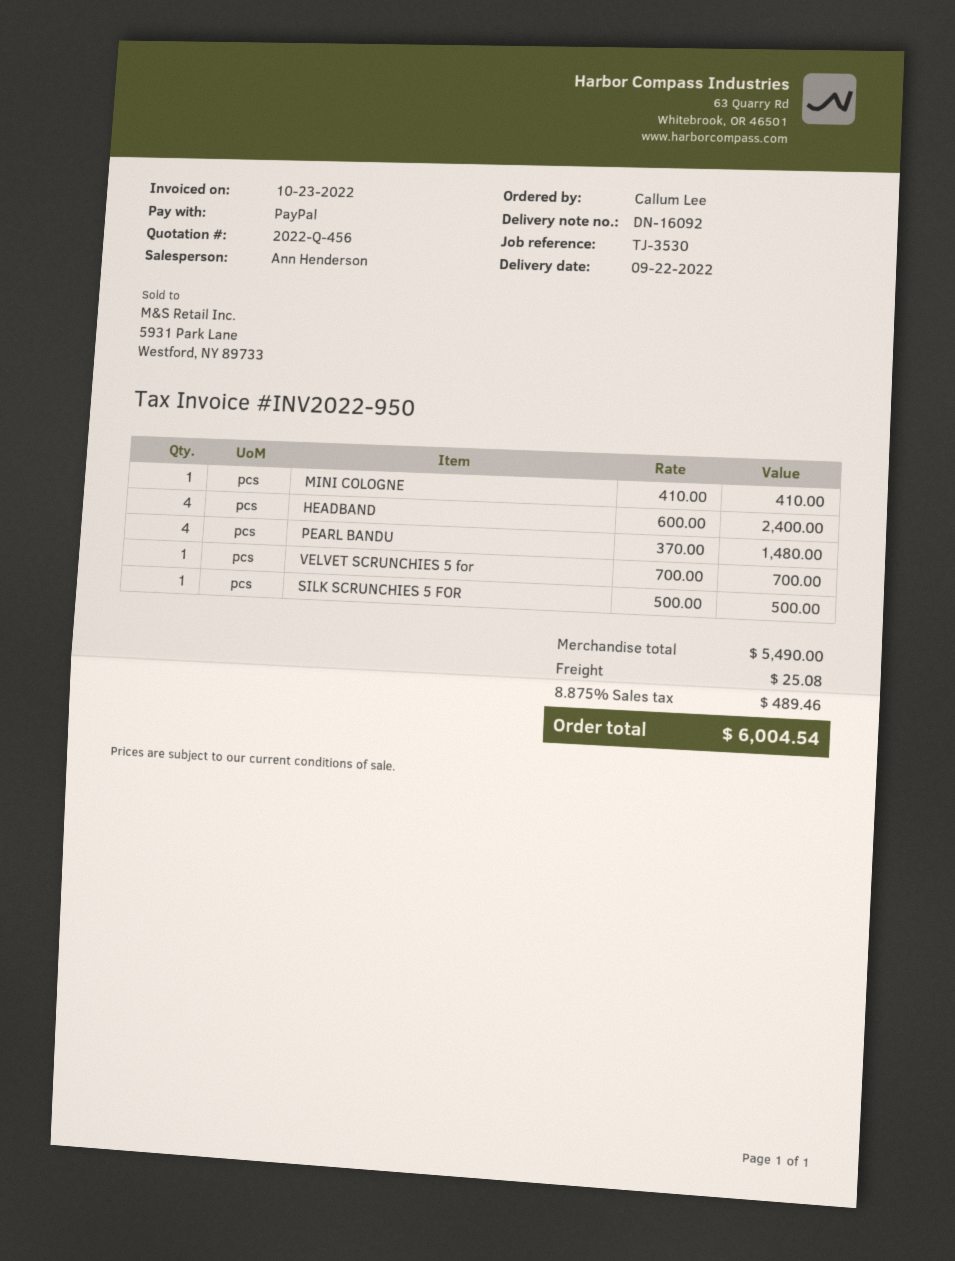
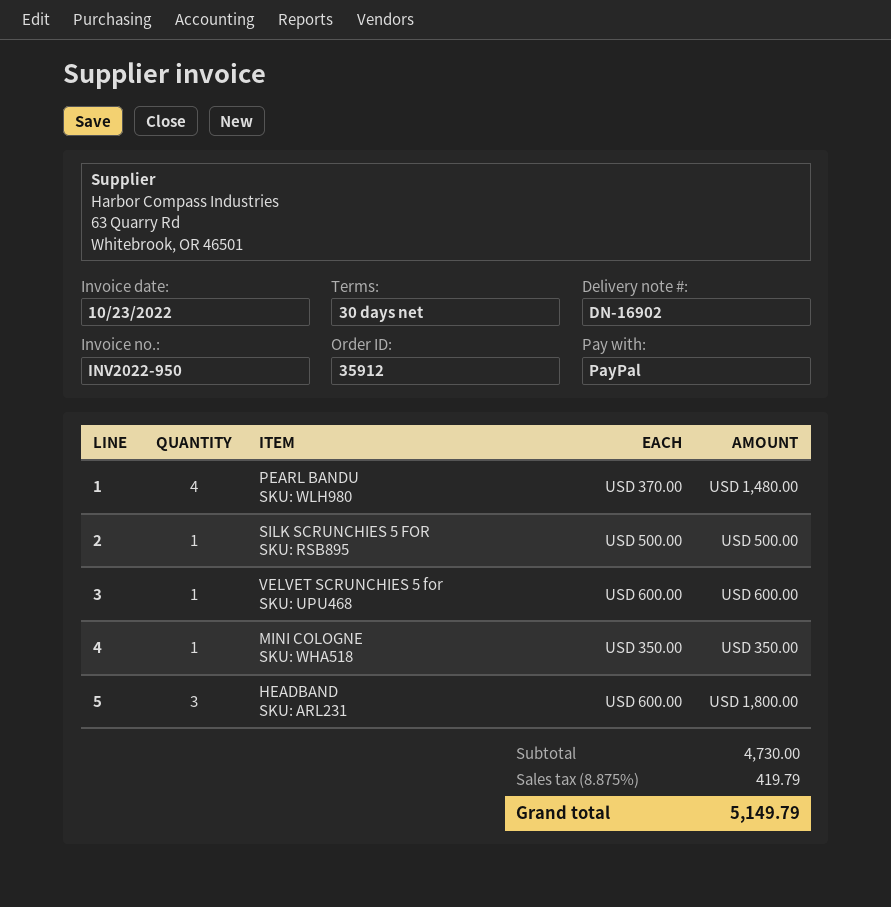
delivery note number: DN-16092 -> DN-16902
MINI COLOGNE: 1 x 410.00 = 410.00 -> 1 x 350.00 = 350.00
HEADBAND: 4 x 600.00 = 2400.00 -> 3 x 600.00 = 1800.00
VELVET SCRUNCHIES 5 for: 1 x 700.00 = 700.00 -> 1 x 600.00 = 600.00
subtotal: 5490.00 -> 4730.00
shipping: 25.08 -> none
tax: 8.875% = 489.46 -> 8.875% = 419.79
total: 6004.54 -> 5149.79

